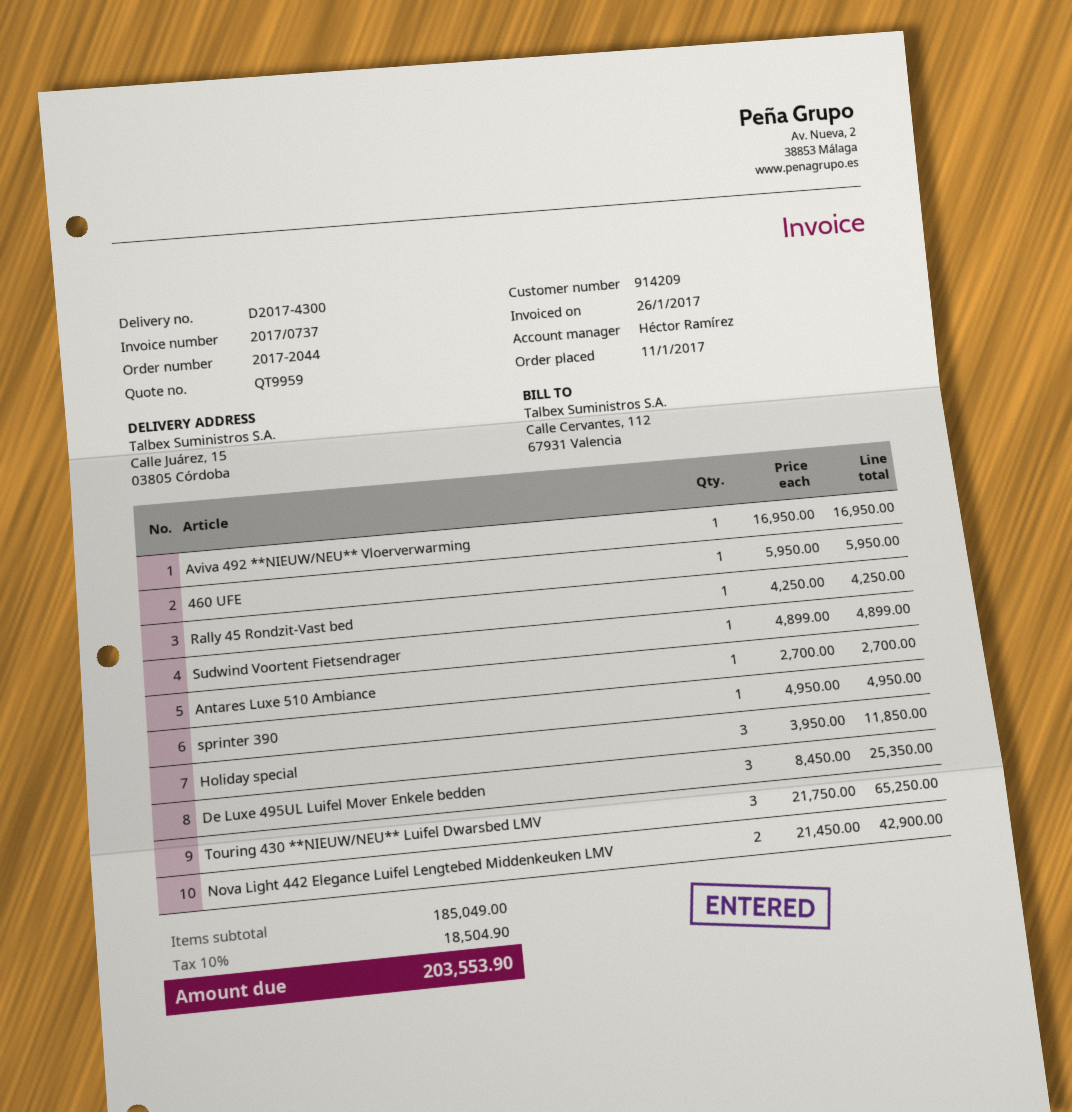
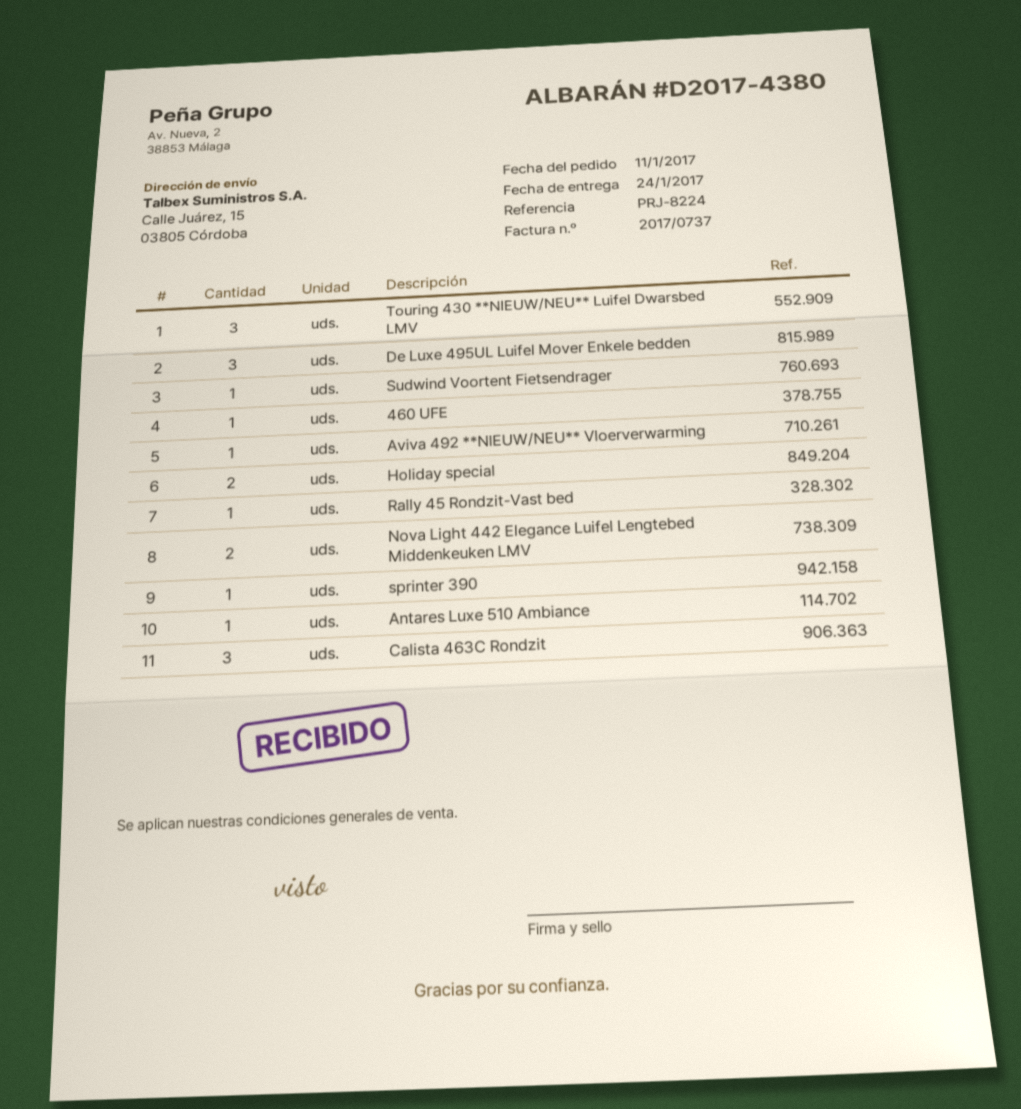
delivery note number: D2017-4300 -> D2017-4380
Holiday special: 3 -> 2
Calista 463C Rondzit: none -> 3

